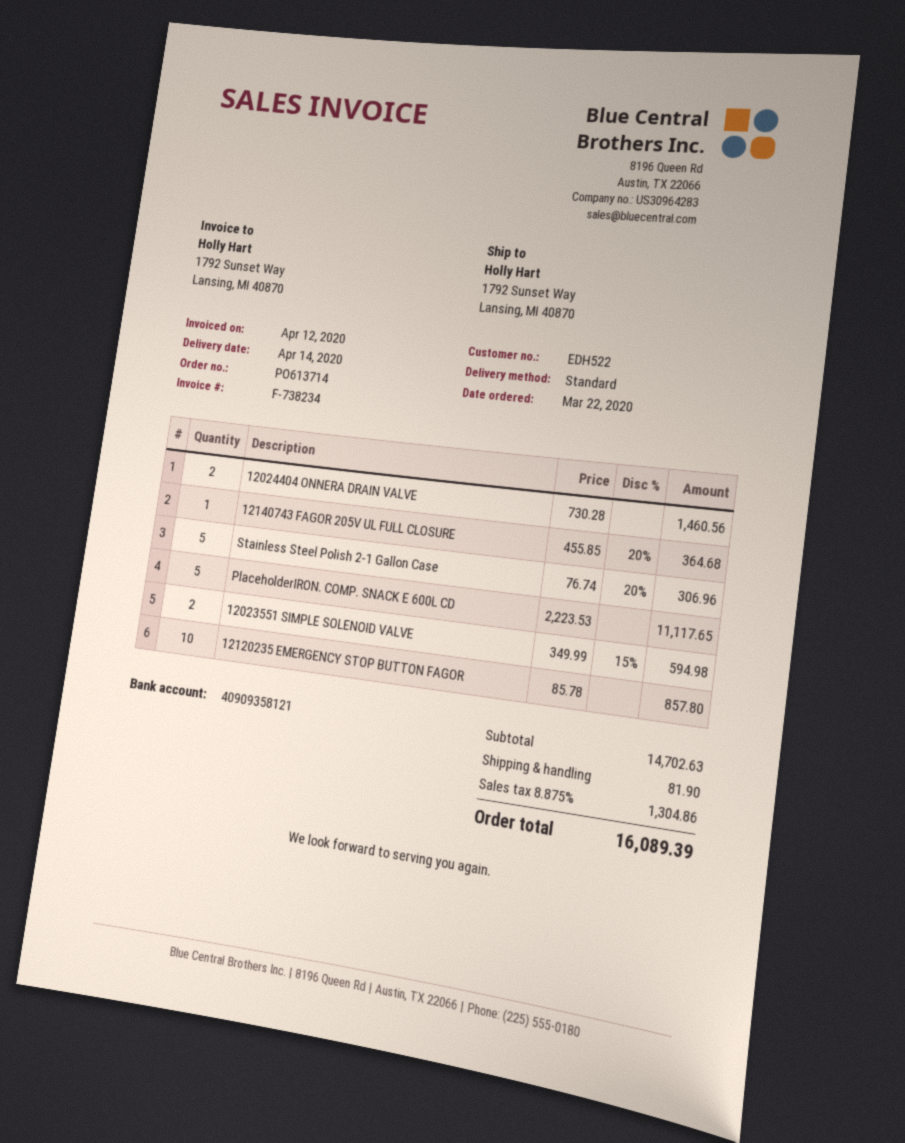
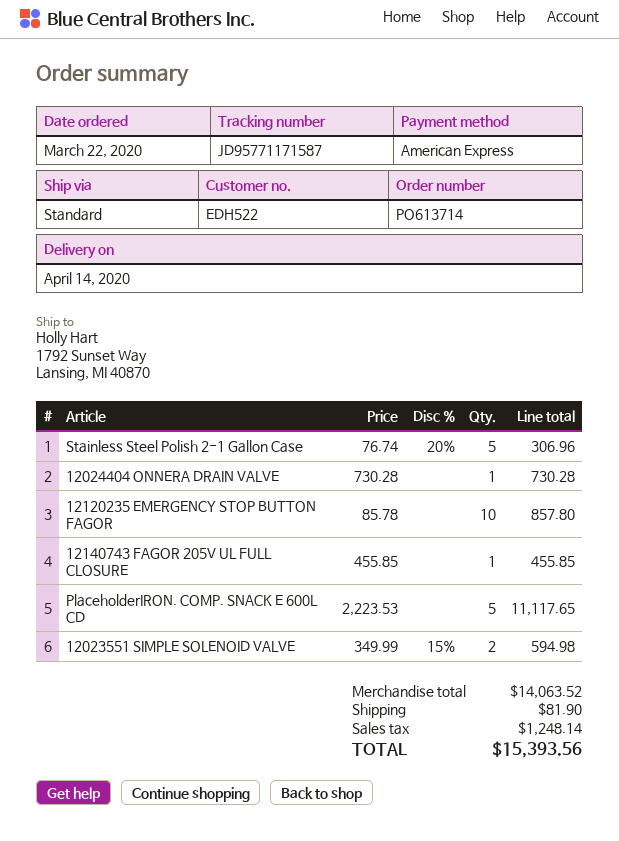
12024404 ONNERA DRAIN VALVE: 2 x 730.28 = 1460.56 -> 1 x 730.28 = 730.28
12140743 FAGOR 205V UL FULL CLOSURE: 1 x 455.85 - 20% = 364.68 -> 1 x 455.85 = 455.85
subtotal: 14702.63 -> 14063.52
tax: 1304.86 -> 1248.14
total: 16089.39 -> 15393.56

